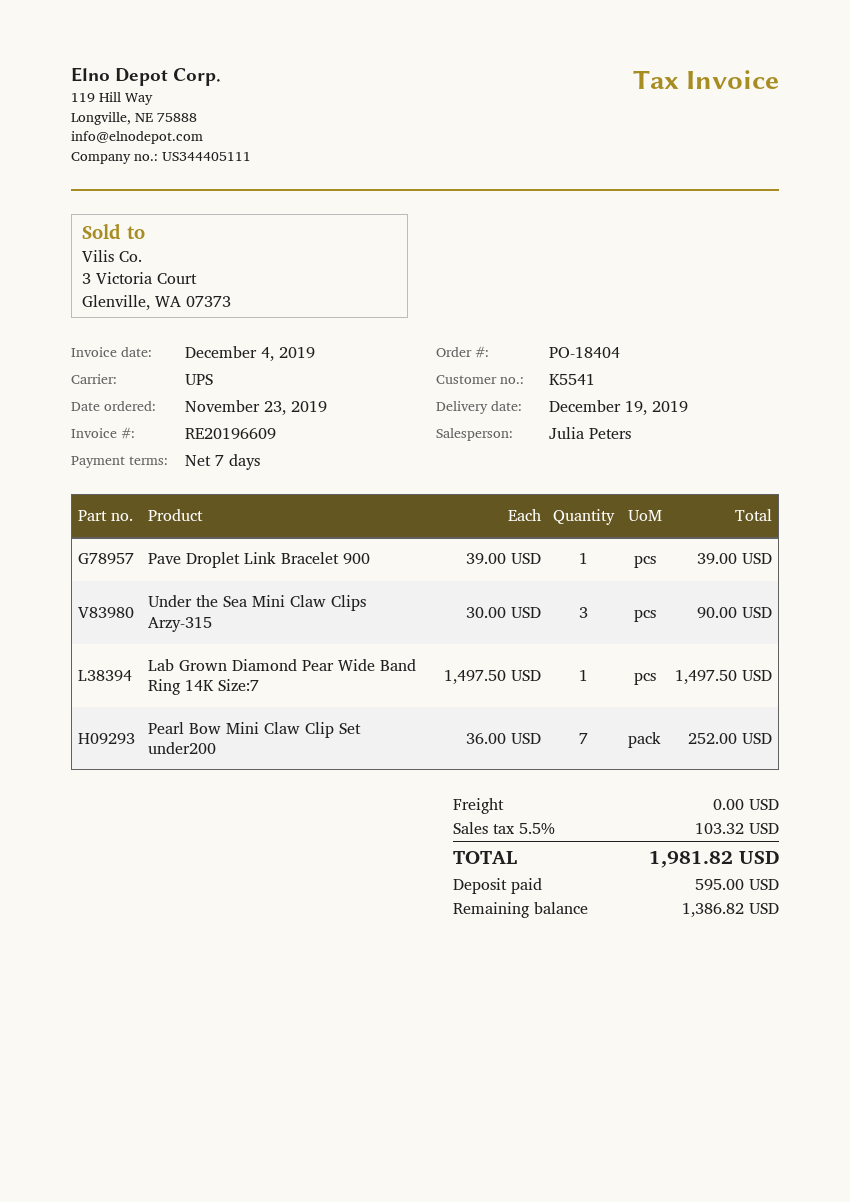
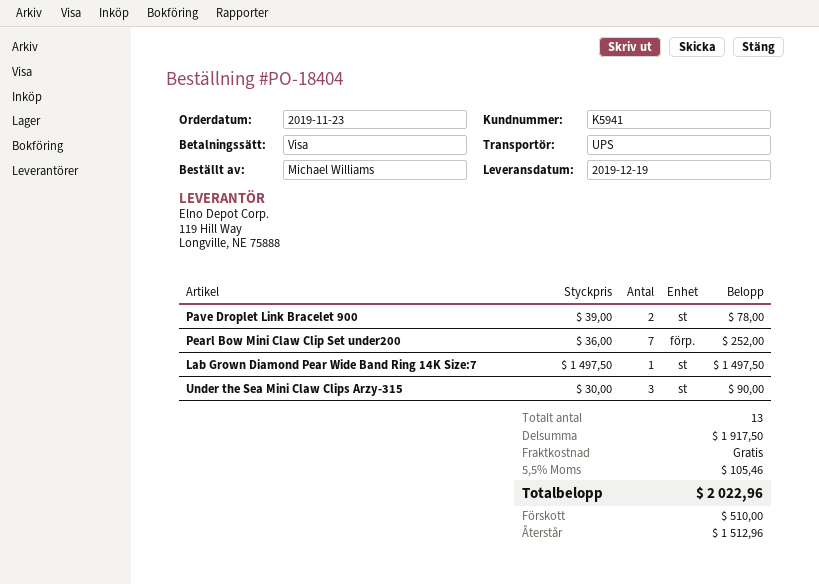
customer number: K5541 -> K5941
Pave Droplet Link Bracelet 900: 1 x 39.00 = 39.00 -> 2 x 39.00 = 78.00
tax: 5.5% = 103.32 -> 5.5% = 105.46
total: 1981.82 -> 2022.96
deposit: 595.00 -> 510.00
balance: 1386.82 -> 1512.96

